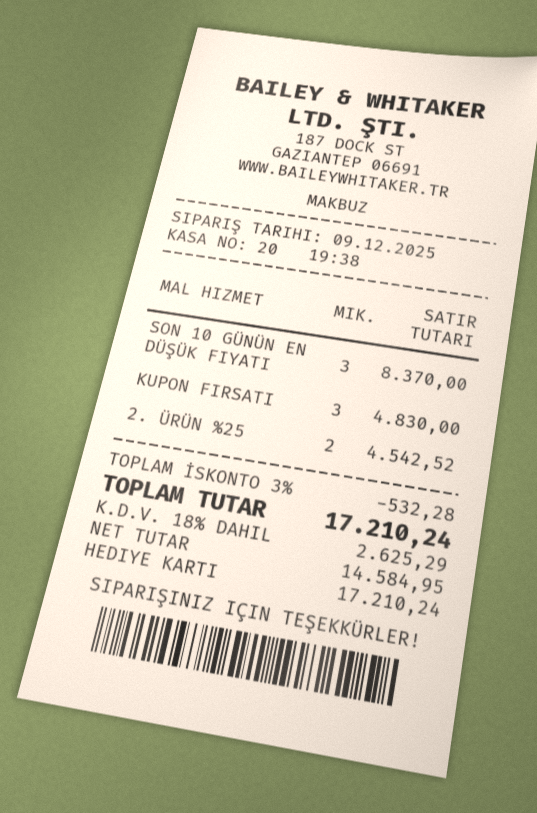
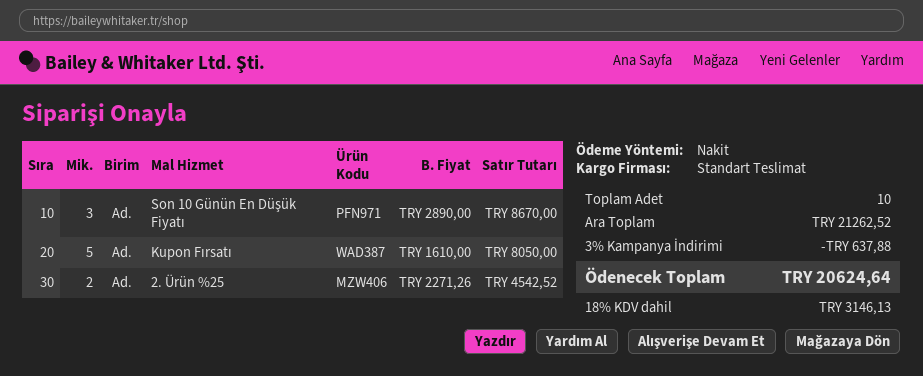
payment method: gift card -> cash
SON 10 GÜNÜN EN DÜŞÜK FIYATI: 3 for 8370.00 -> 3 for 8670.00
KUPON FIRSATI: 3 for 4830.00 -> 5 for 8050.00
discount: 3% = 532.28 -> 3% = 637.88
tax: 18% = 2625.29 -> 18% = 3146.13
total: 17210.24 -> 20624.64

